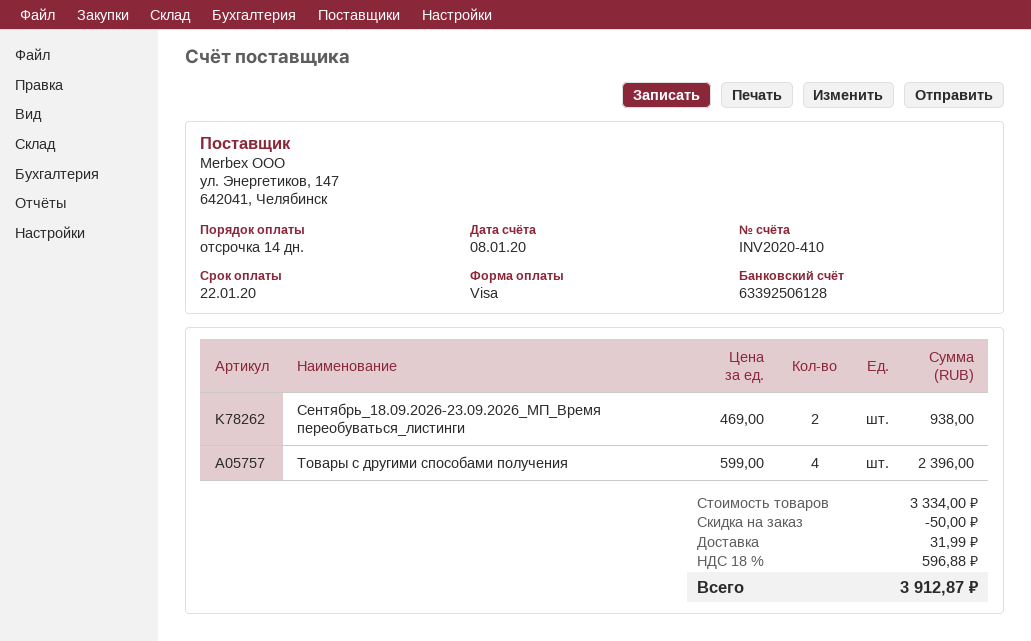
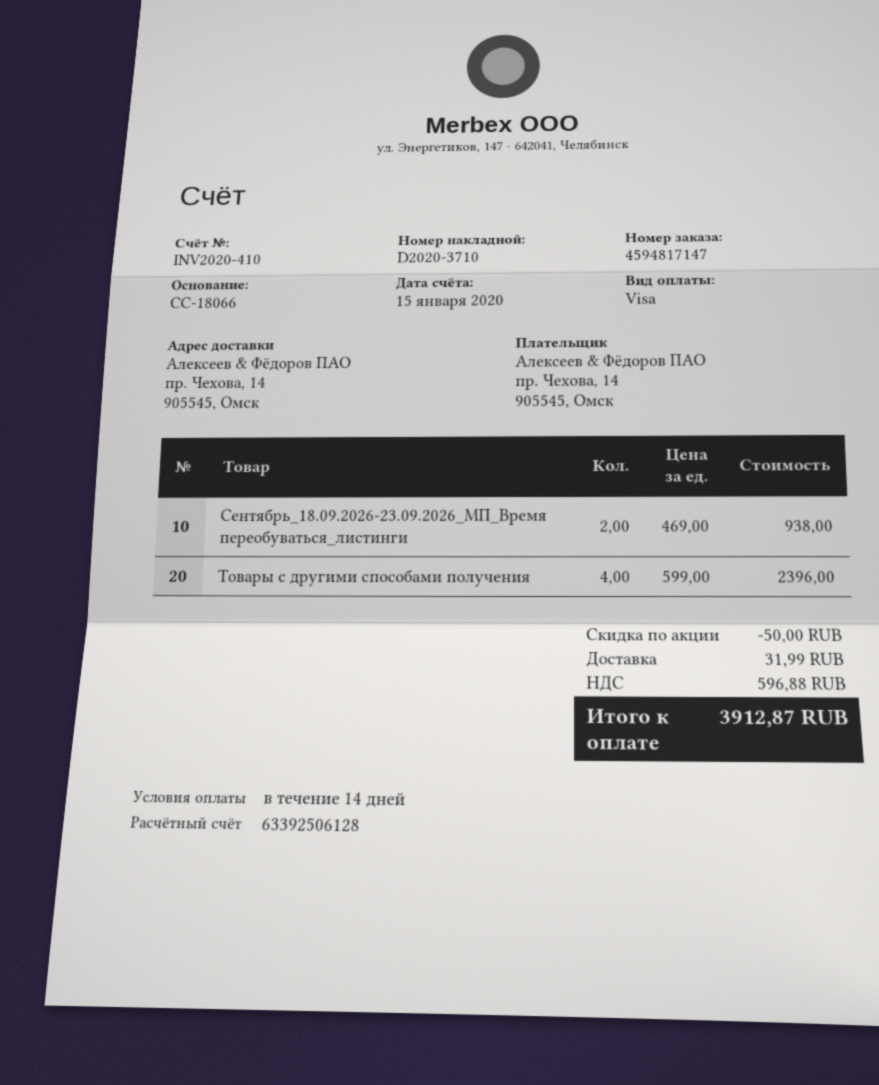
invoice date: 2020-01-08 -> 2020-01-15

